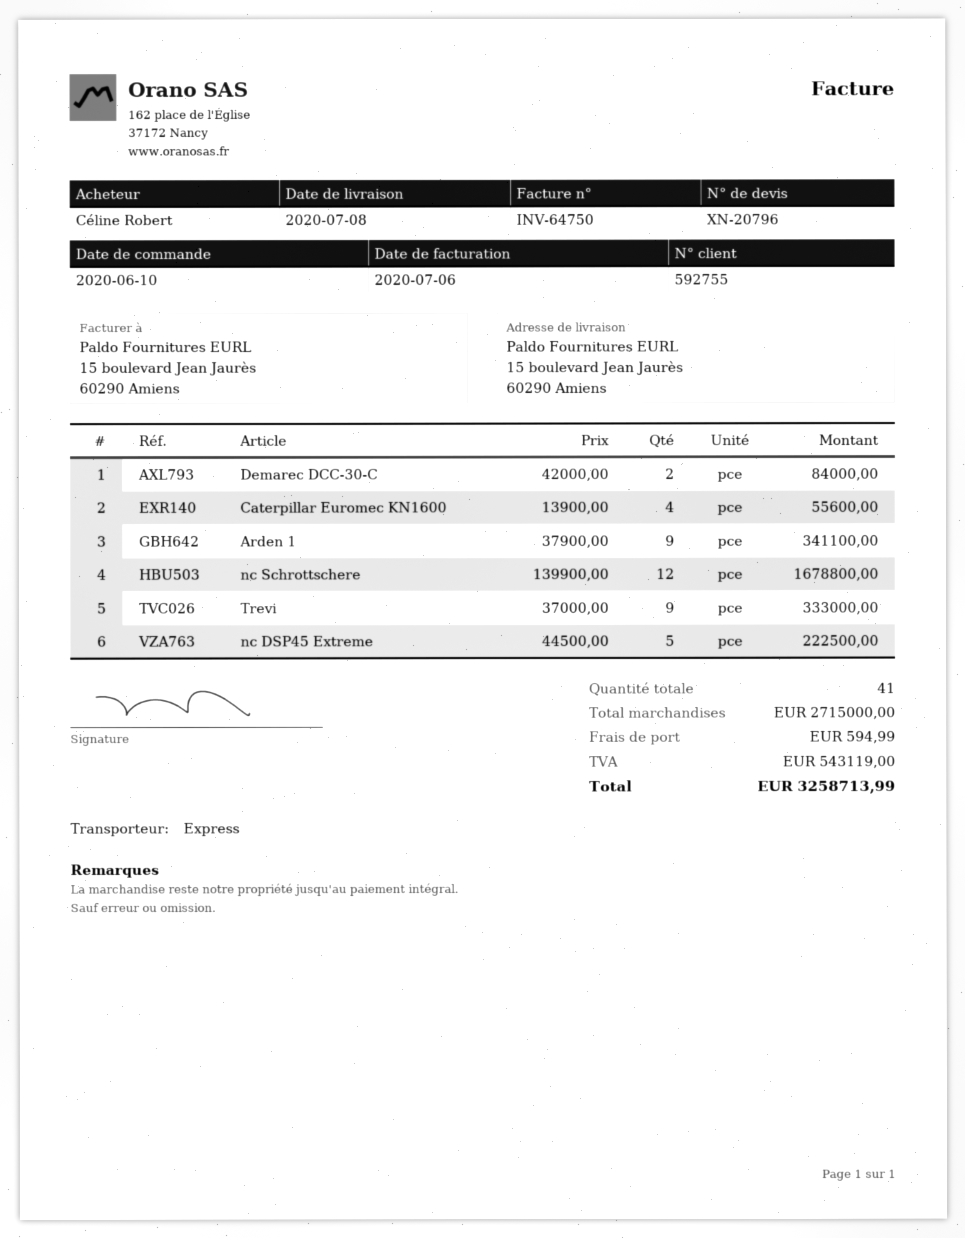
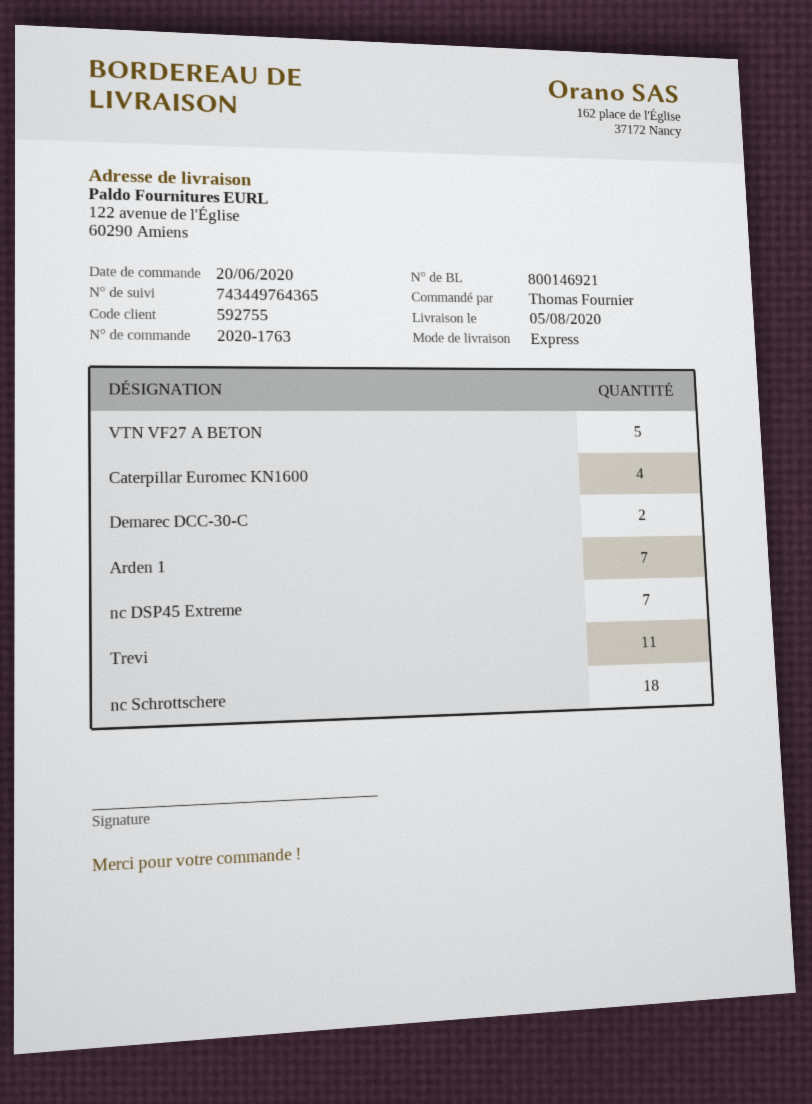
order date: 2020-06-10 -> 2020-06-20
delivery date: 2020-07-08 -> 2020-08-05
ordered by: Céline Robert -> Thomas Fournier
ship to: 15 boulevard Jean Jaurès, 60290 Amiens -> 122 avenue de l'Église, 60290 Amiens
Arden 1: 9 -> 7
nc Schrottschere: 12 -> 18
Trevi: 9 -> 11
nc DSP45 Extreme: 5 -> 7
VTN VF27 A BETON: none -> 5

